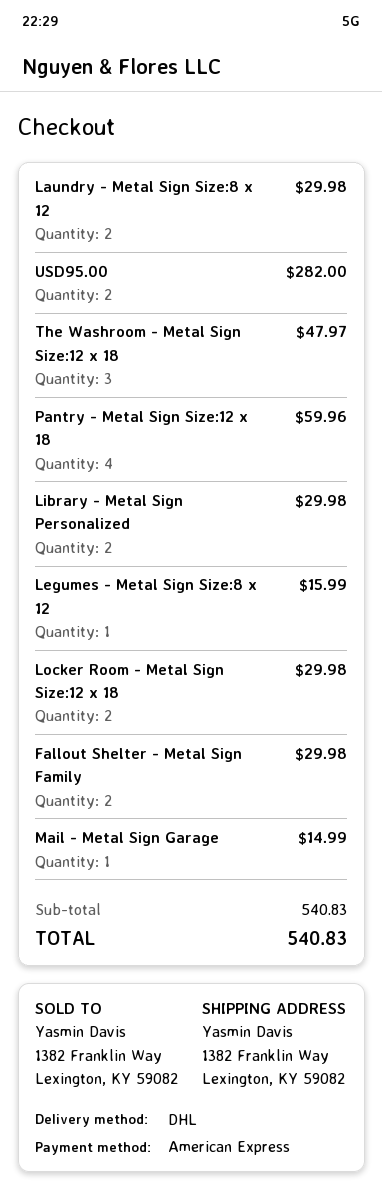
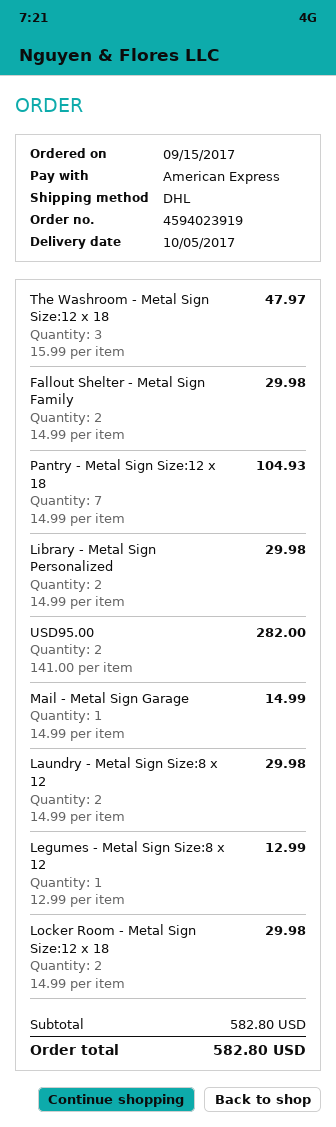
Pantry - Metal Sign Size:12 x 18: 4 for 59.96 -> 7 for 104.93
Legumes - Metal Sign Size:8 x 12: 1 for 15.99 -> 1 for 12.99
subtotal: 540.83 -> 582.80
total: 540.83 -> 582.80

